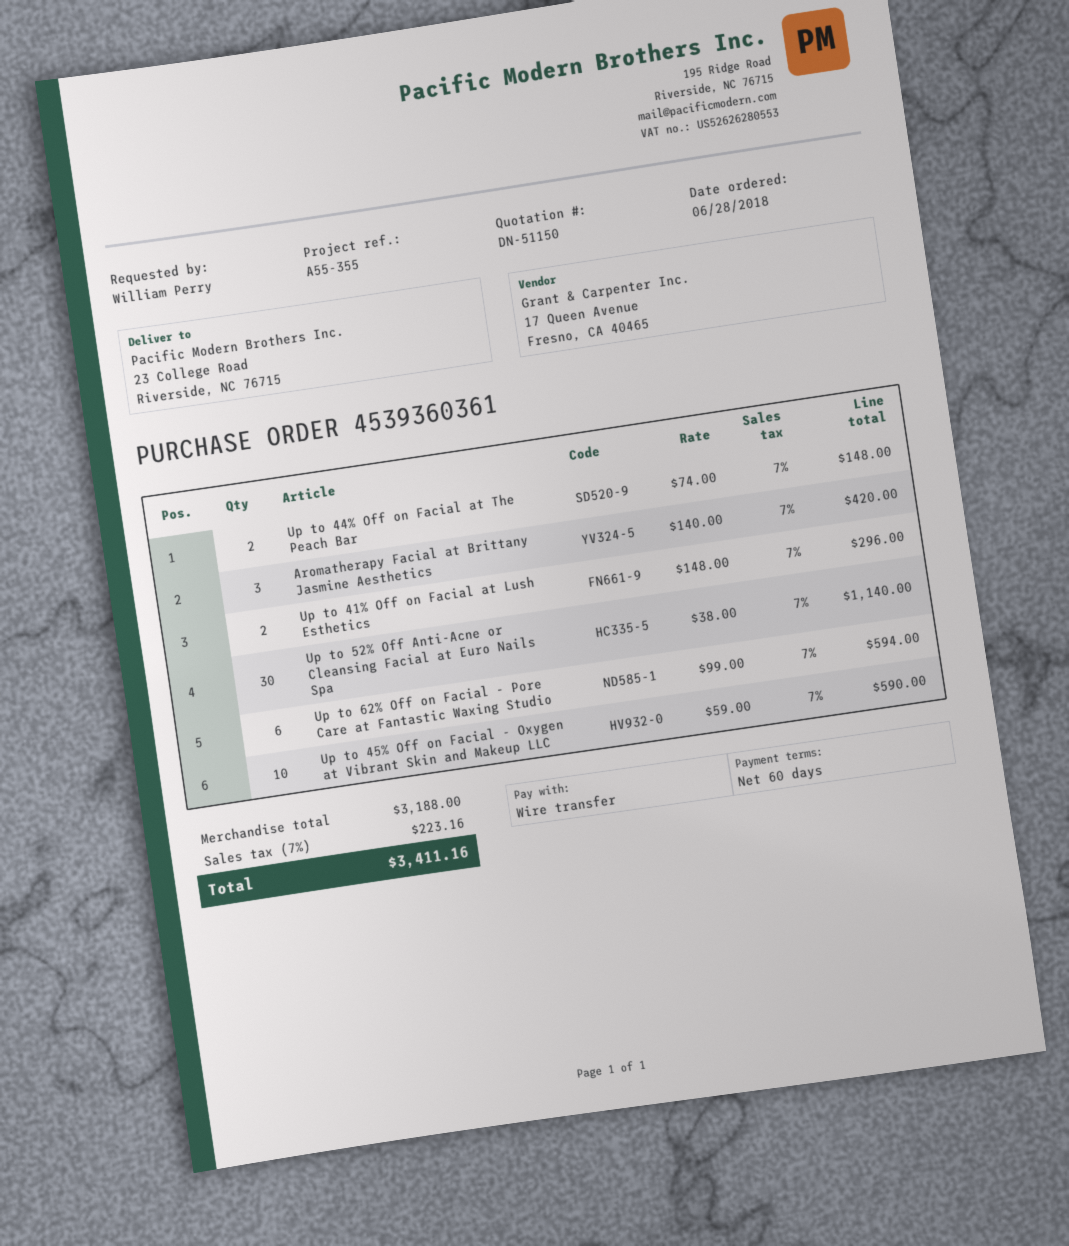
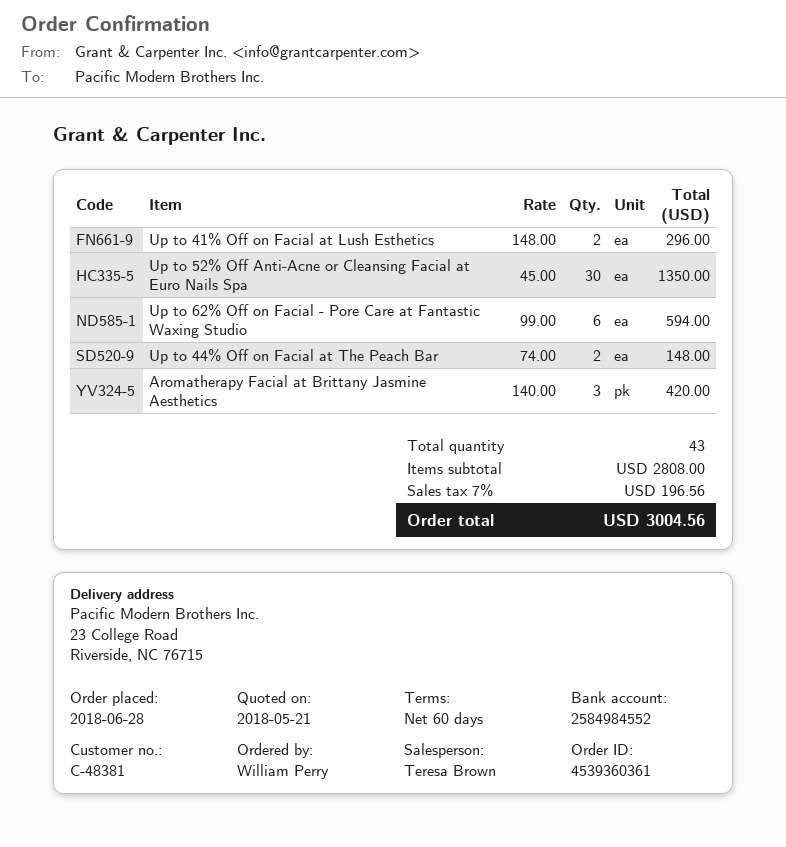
Up to 52% Off Anti-Acne or Cleansing Facial at Euro Nails Spa: 30 x 38.00 = 1140.00 -> 30 x 45.00 = 1350.00
Up to 45% Off on Facial - Oxygen at Vibrant Skin and Makeup LLC: 10 x 59.00 = 590.00 -> none
subtotal: 3188.00 -> 2808.00
tax: 7% = 223.16 -> 7% = 196.56
total: 3411.16 -> 3004.56

